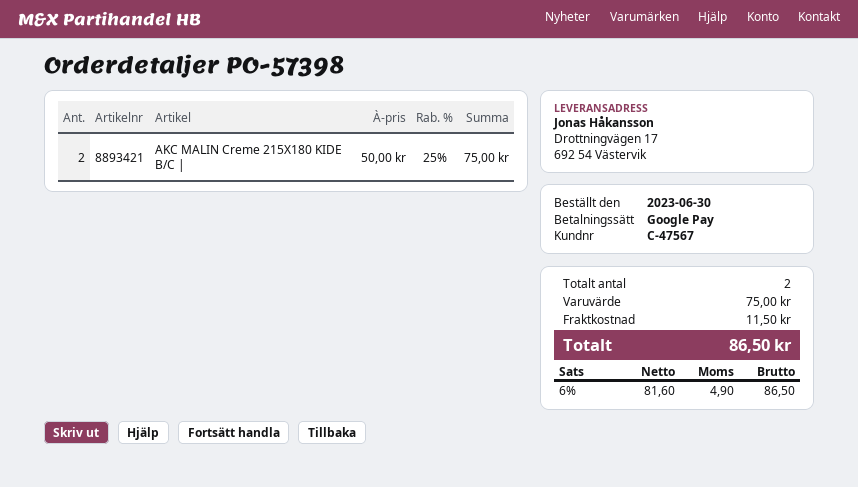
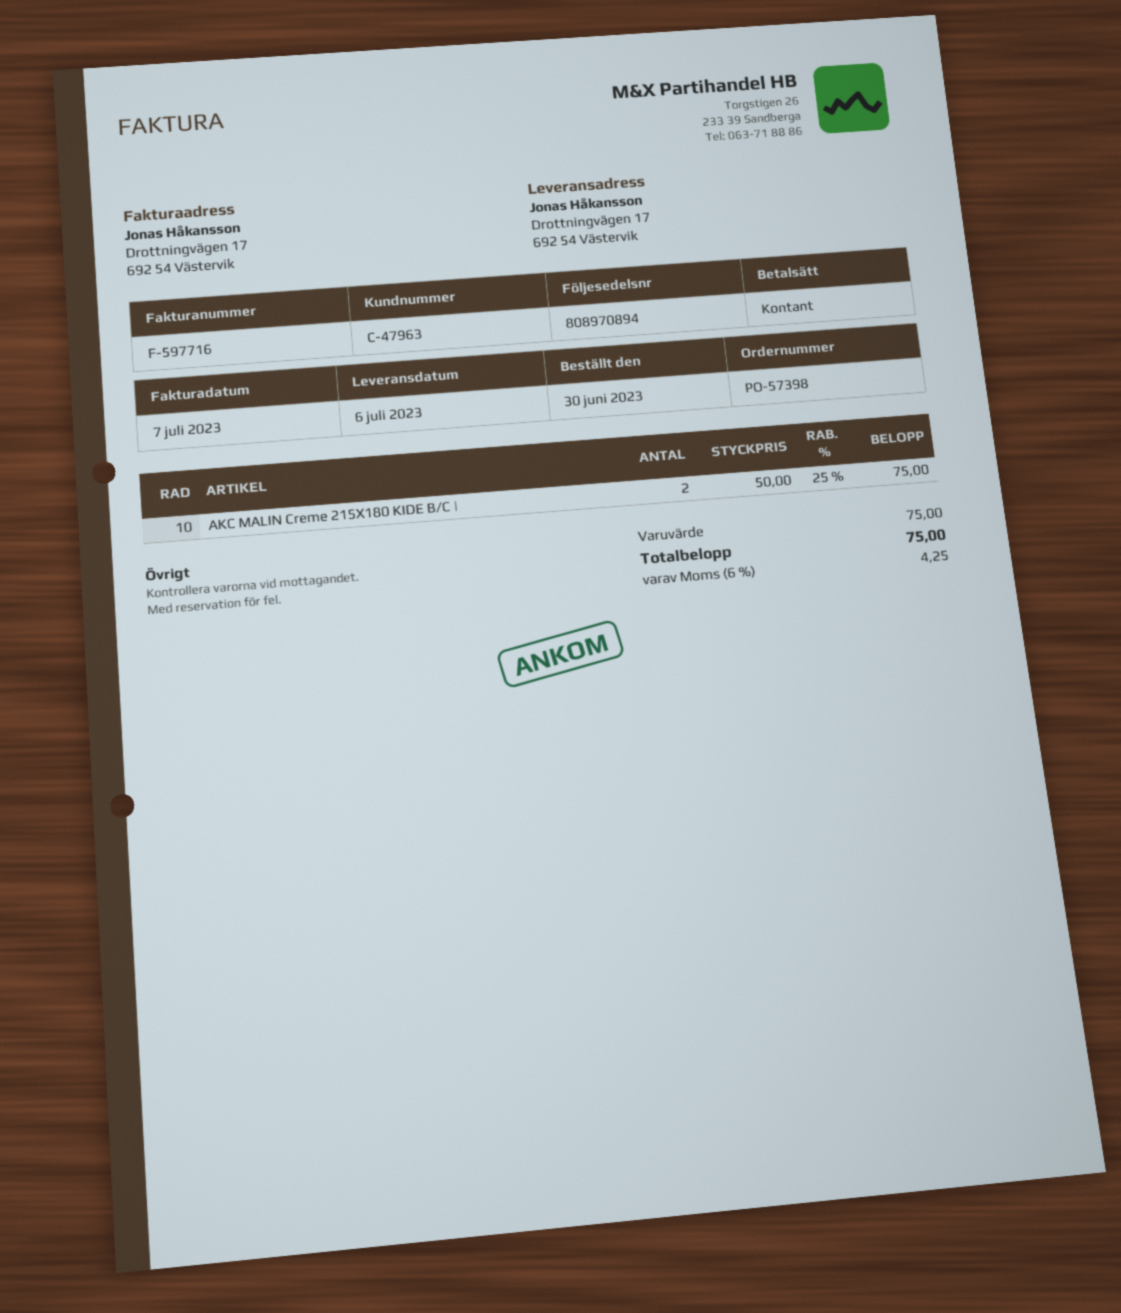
customer number: C-47567 -> C-47963
payment method: Google Pay -> cash
shipping: 11.50 -> none
tax: 6% = 4.90 -> 6% = 4.25
total: 86.50 -> 75.00

